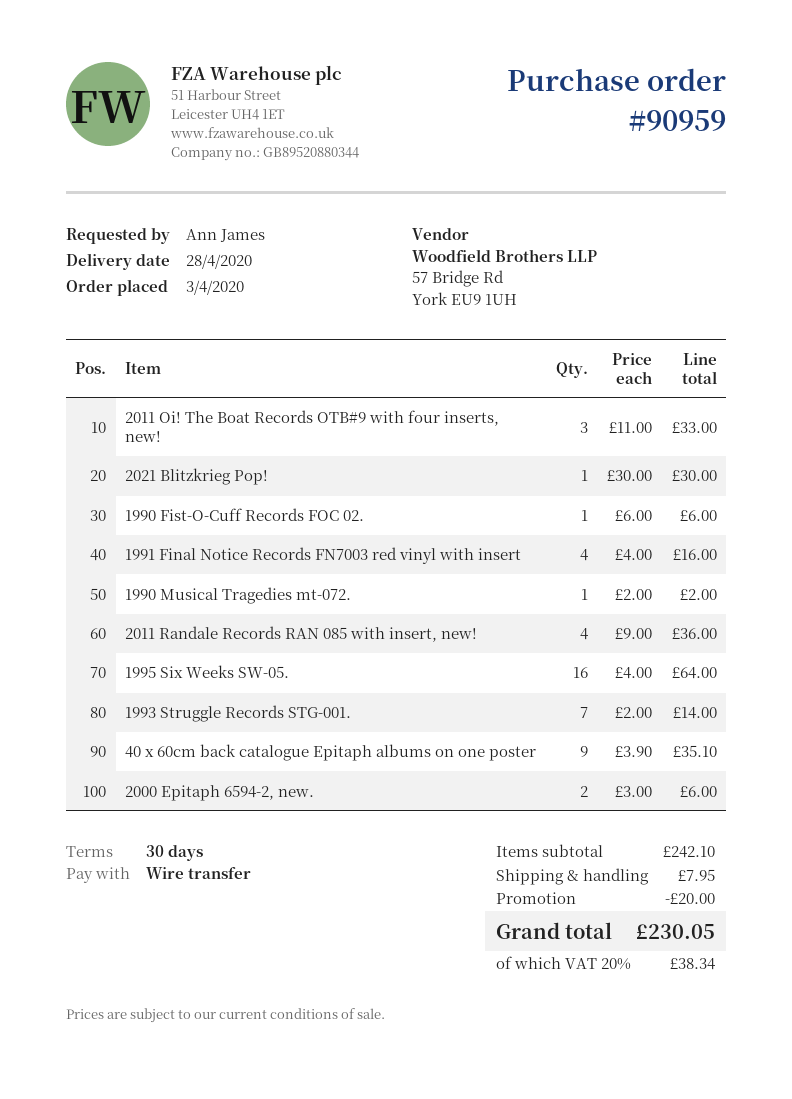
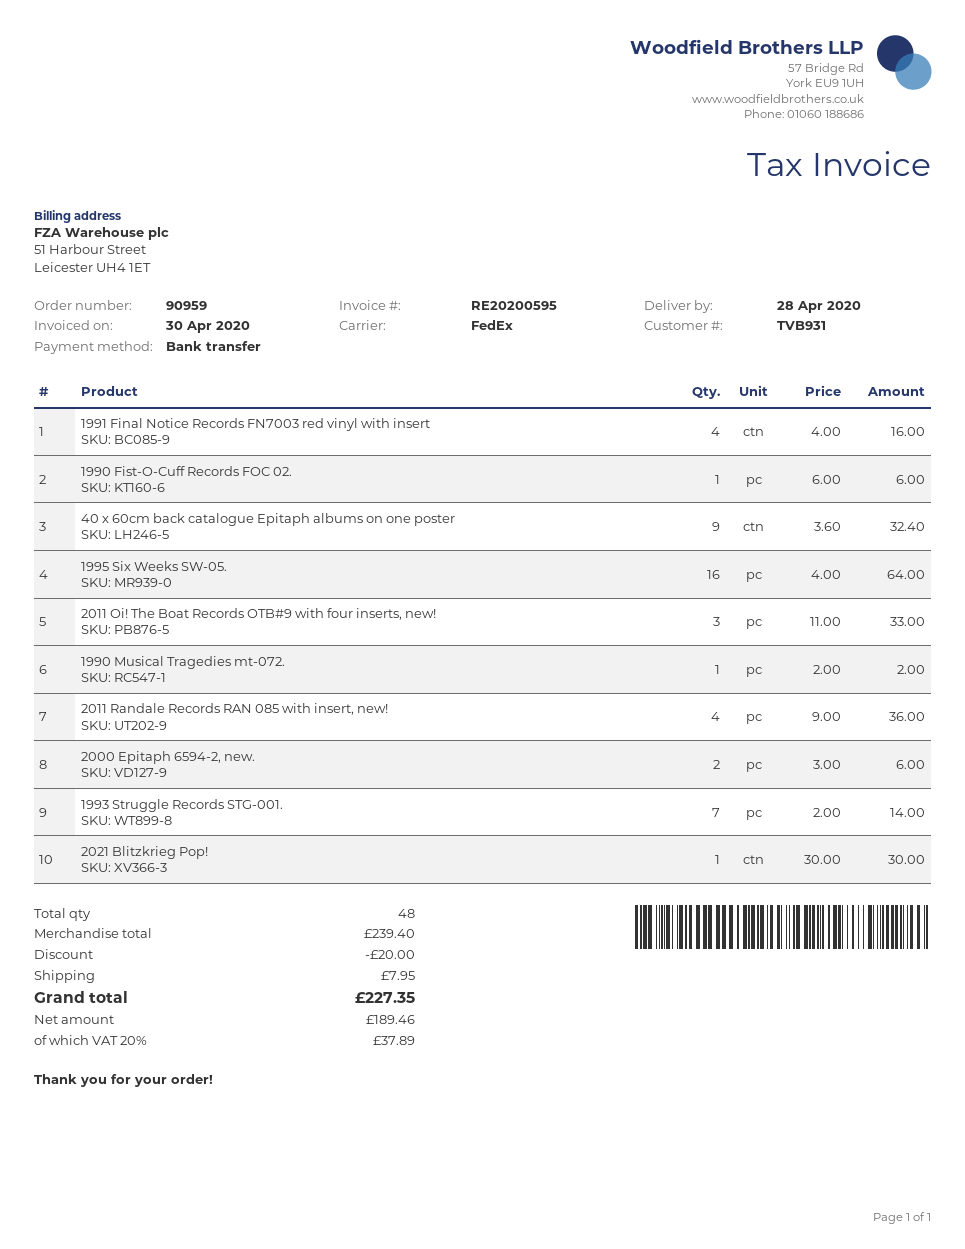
40 x 60cm back catalogue Epitaph albums on one poster: 9 x 3.90 = 35.10 -> 9 x 3.60 = 32.40
subtotal: 242.10 -> 239.40
tax: 20% = 38.34 -> 20% = 37.89
total: 230.05 -> 227.35

